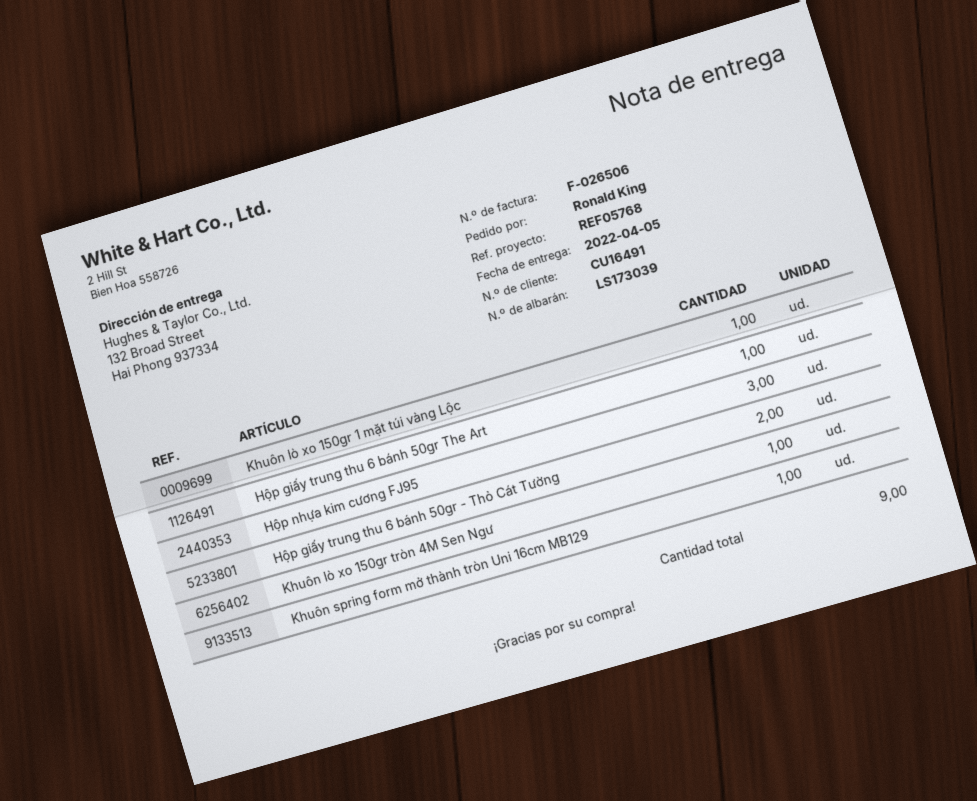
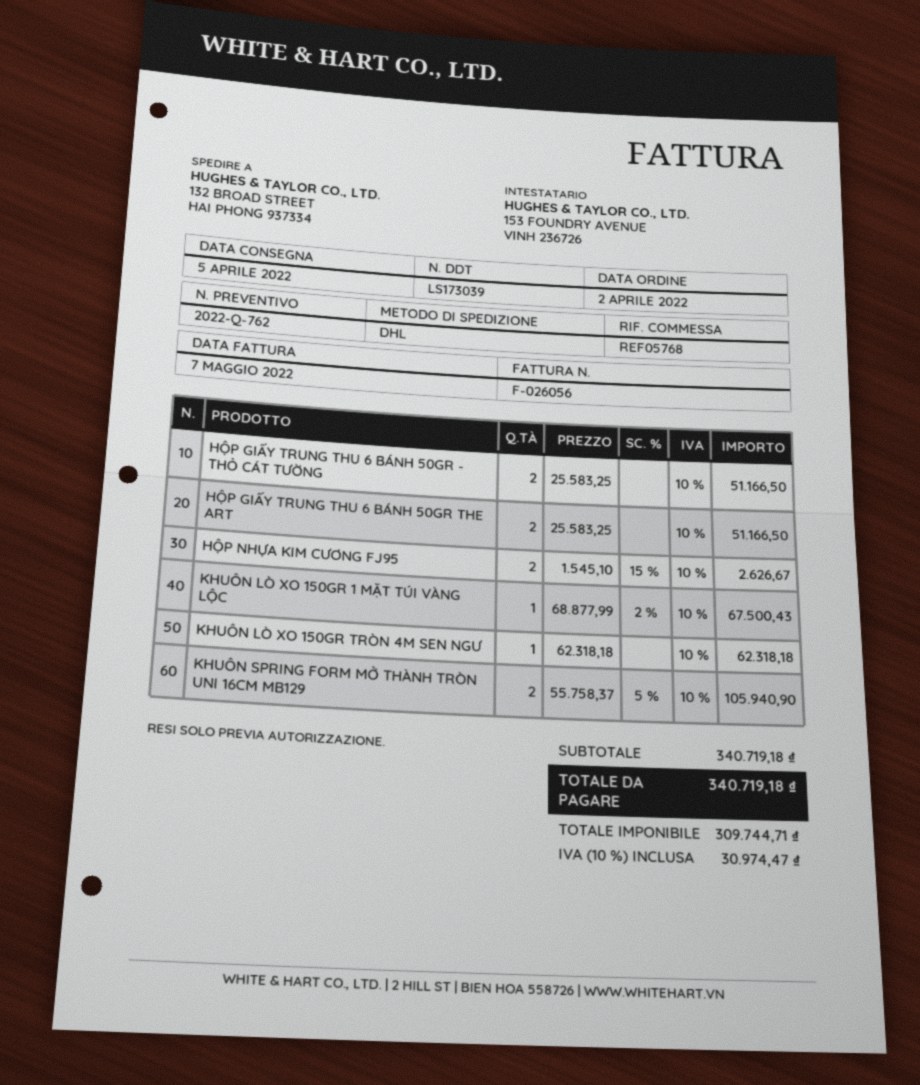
invoice number: F-026506 -> F-026056
Hộp giấy trung thu 6 bánh 50gr The Art: 1 -> 2
Hộp nhựa kim cương FJ95: 3 -> 2
Khuôn spring form mở thành tròn Uni 16cm MB129: 1 -> 2

